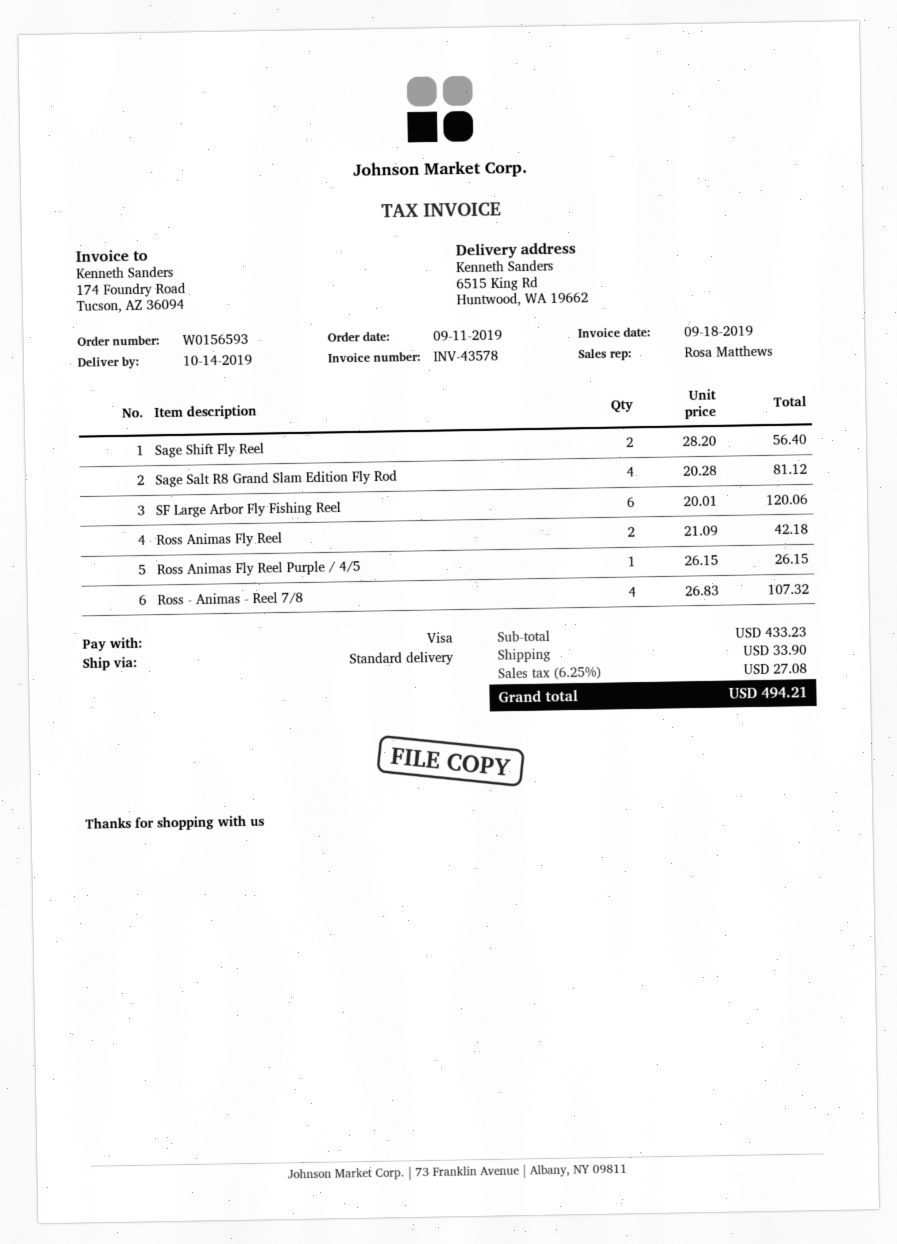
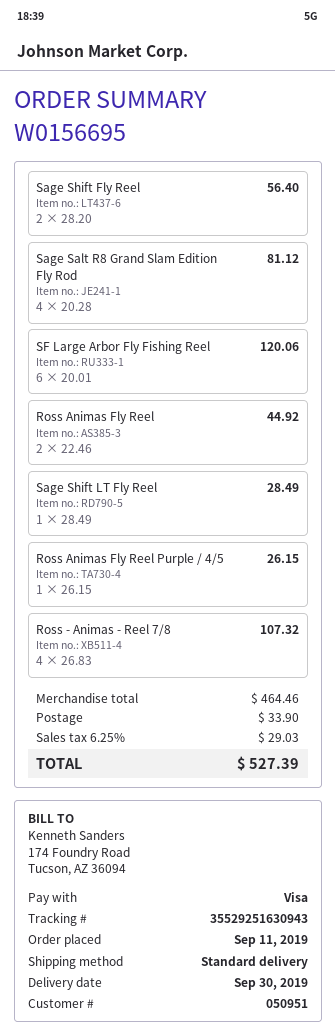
order number: W0156593 -> W0156695
delivery date: 2019-10-14 -> 2019-09-30
Ross Animas Fly Reel: 2 x 21.09 = 42.18 -> 2 x 22.46 = 44.92
Sage Shift LT Fly Reel: none -> 1 x 28.49 = 28.49
subtotal: 433.23 -> 464.46
tax: 6.25% = 27.08 -> 6.25% = 29.03
total: 494.21 -> 527.39

